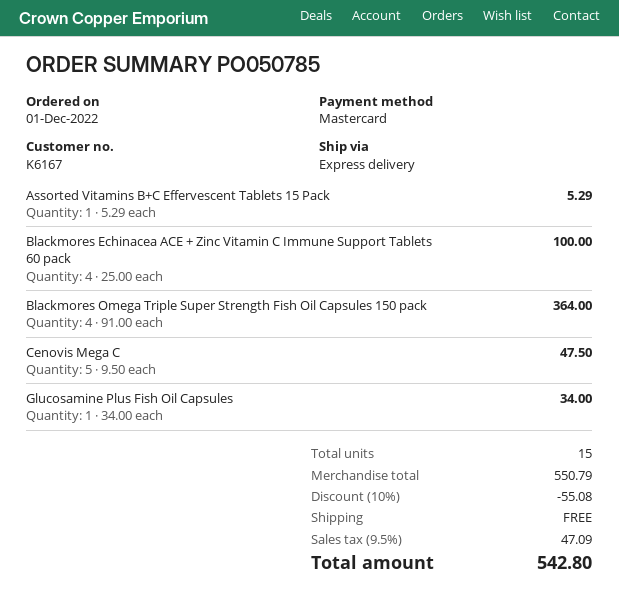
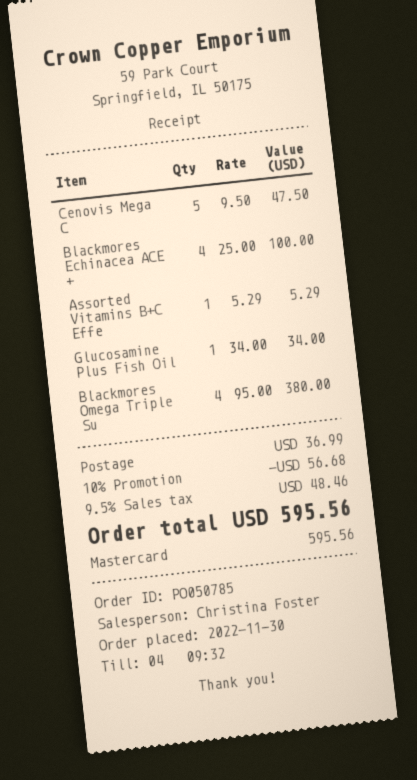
order date: 2022-12-01 -> 2022-11-30
Blackmores Omega Triple Super Strength Fish Oil Capsules 150 pack: 4 x 91.00 = 364.00 -> 4 x 95.00 = 380.00
discount: 10% = 55.08 -> 10% = 56.68
shipping: 0.00 -> 36.99
tax: 9.5% = 47.09 -> 9.5% = 48.46
total: 542.80 -> 595.56

